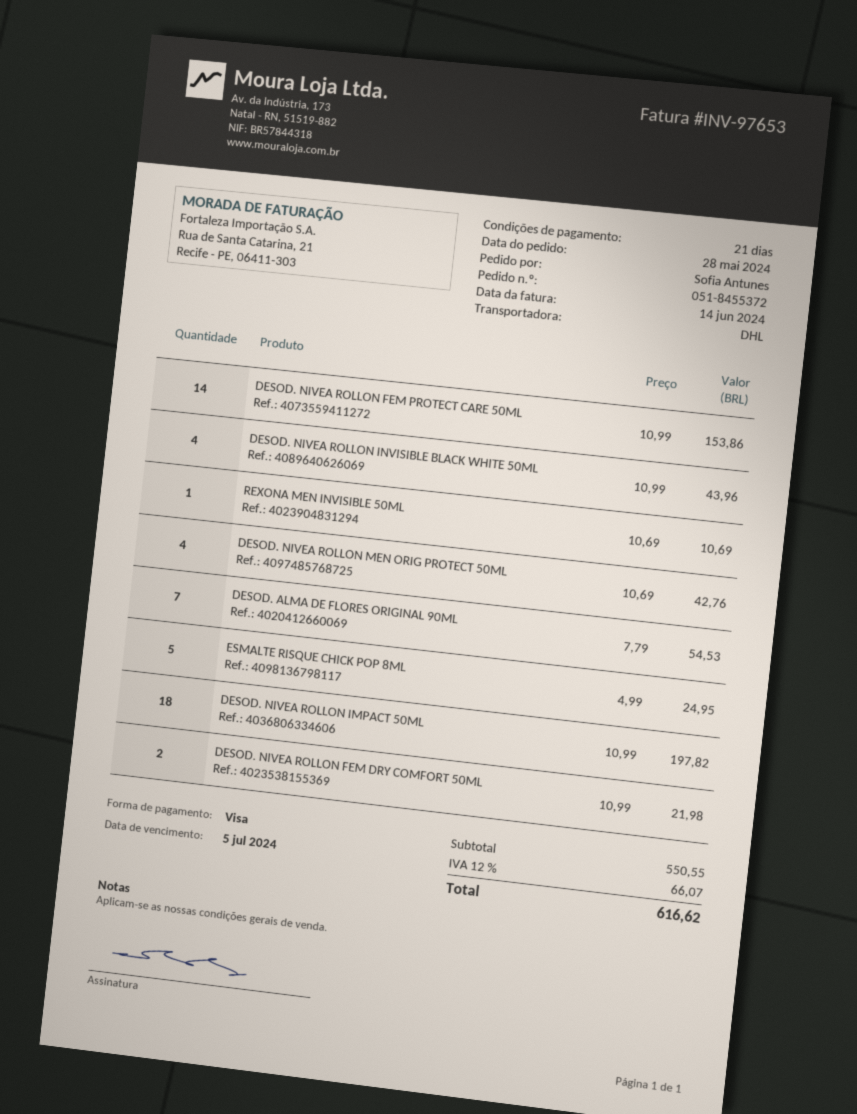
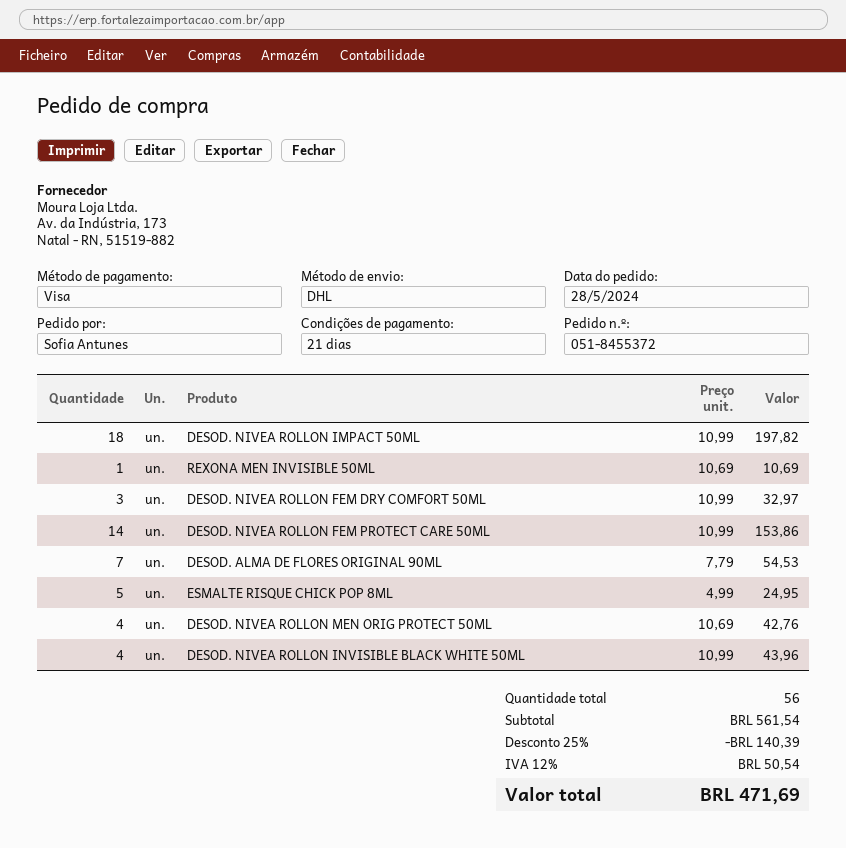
DESOD. NIVEA ROLLON FEM DRY COMFORT 50ML: 2 x 10.99 = 21.98 -> 3 x 10.99 = 32.97
subtotal: 550.55 -> 561.54
discount: none -> 25% = 140.39
tax: 12% = 66.07 -> 12% = 50.54
total: 616.62 -> 471.69

